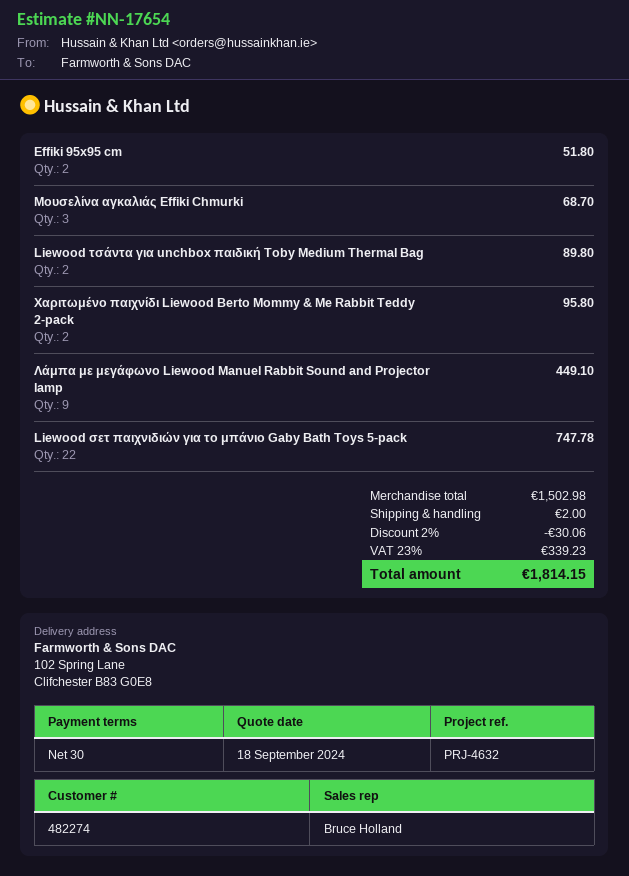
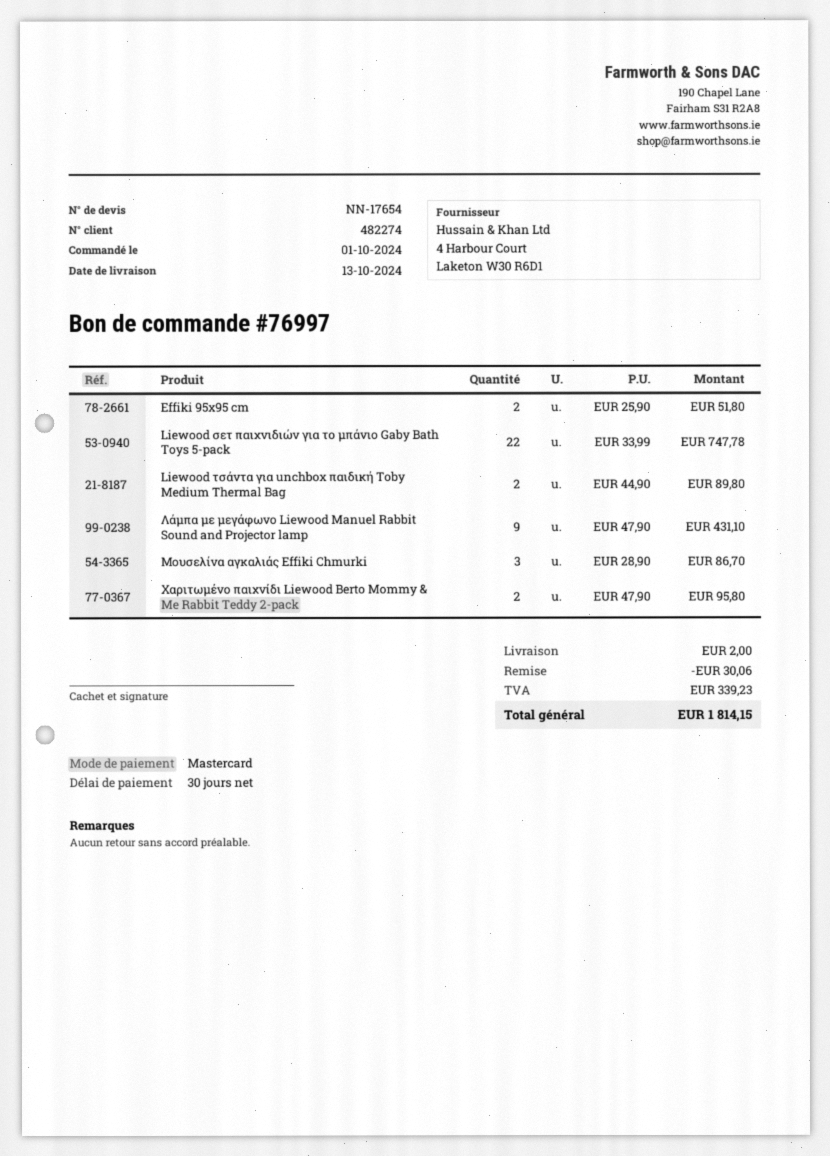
Μουσελίνα αγκαλιάς Effiki Chmurki: 3 for 68.70 -> 3 for 86.70
Λάμπα με μεγάφωνο Liewood Manuel Rabbit Sound and Projector lamp: 9 for 449.10 -> 9 for 431.10

